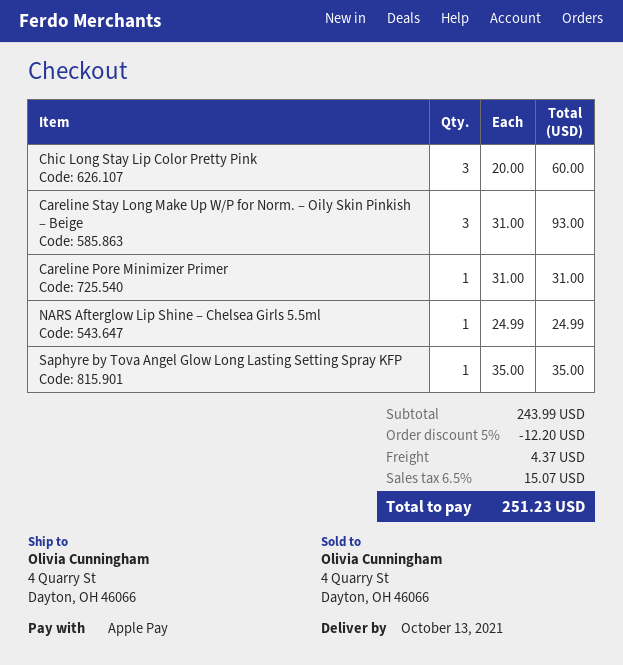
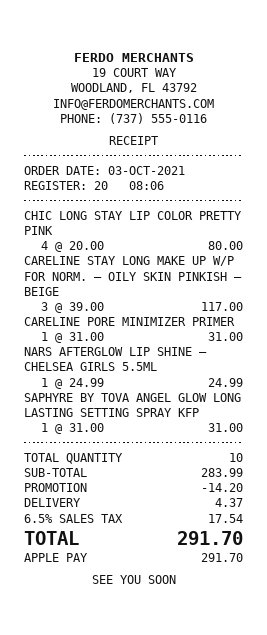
Chic Long Stay Lip Color Pretty Pink: 3 x 20.00 = 60.00 -> 4 x 20.00 = 80.00
Careline Stay Long Make Up W/P for Norm. – Oily Skin Pinkish – Beige: 3 x 31.00 = 93.00 -> 3 x 39.00 = 117.00
Saphyre by Tova Angel Glow Long Lasting Setting Spray KFP: 1 x 35.00 = 35.00 -> 1 x 31.00 = 31.00
subtotal: 243.99 -> 283.99
discount: 12.20 -> 14.20
tax: 6.5% = 15.07 -> 6.5% = 17.54
total: 251.23 -> 291.70

